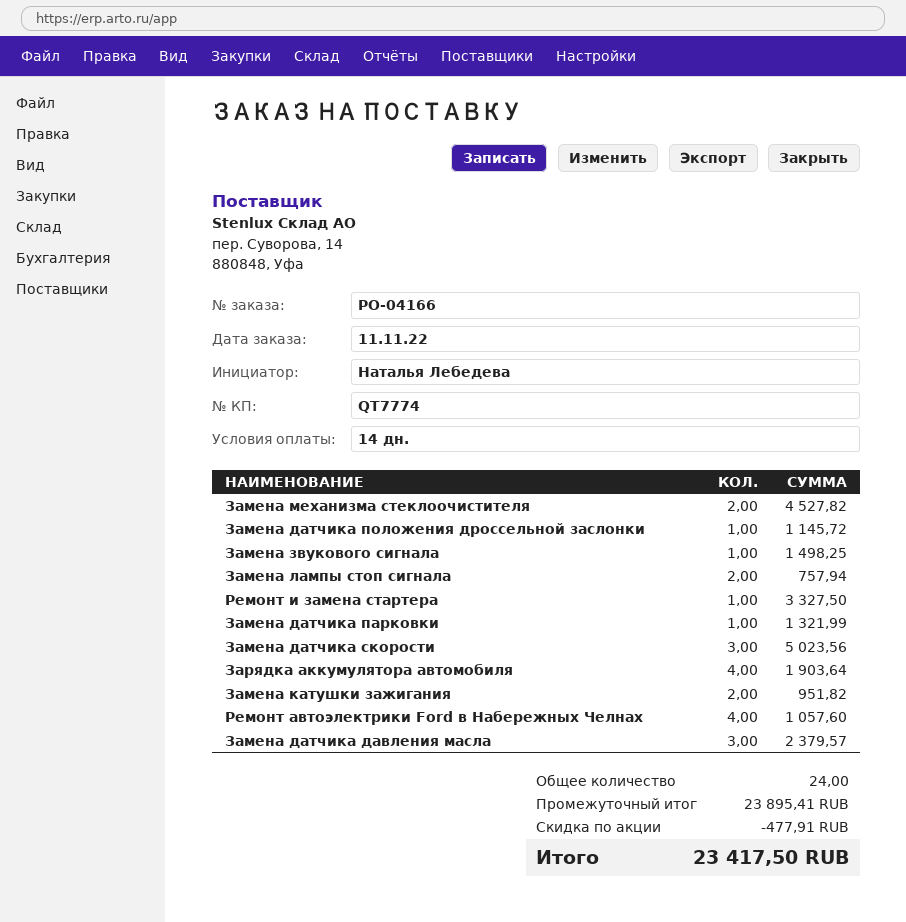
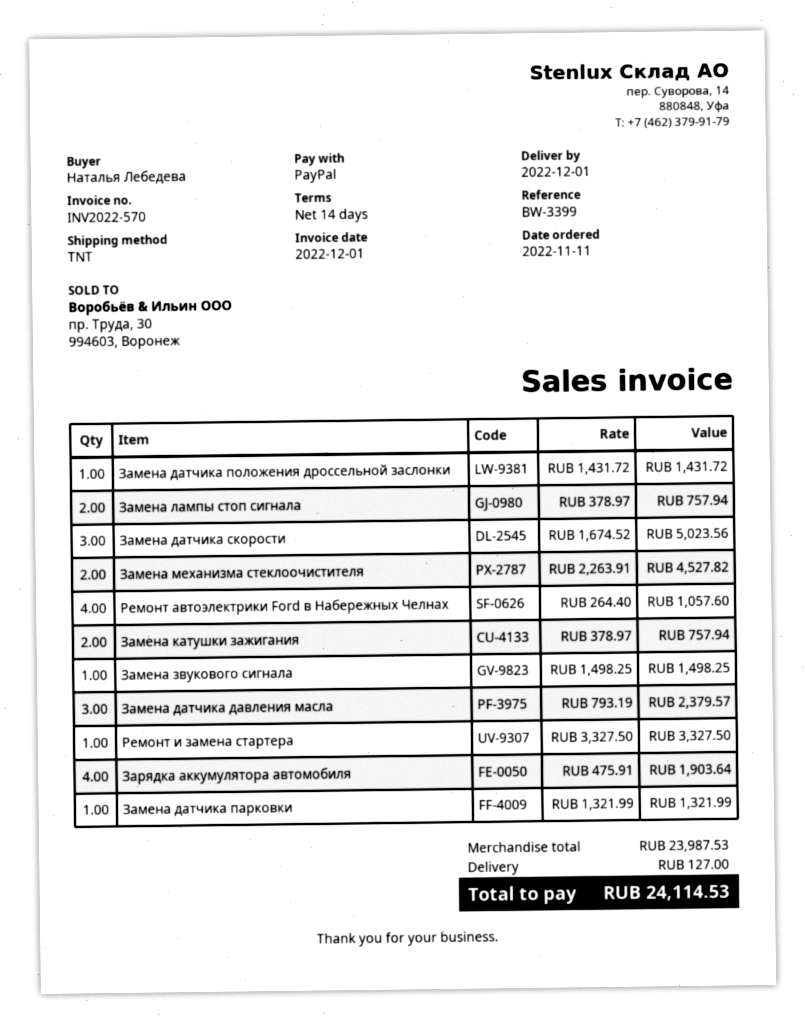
Замена датчика положения дроссельной заслонки: 1 for 1145.72 -> 1 for 1431.72
Замена катушки зажигания: 2 for 951.82 -> 2 for 757.94
subtotal: 23895.41 -> 23987.53
discount: 477.91 -> none
shipping: none -> 127.00
total: 23417.50 -> 24114.53

